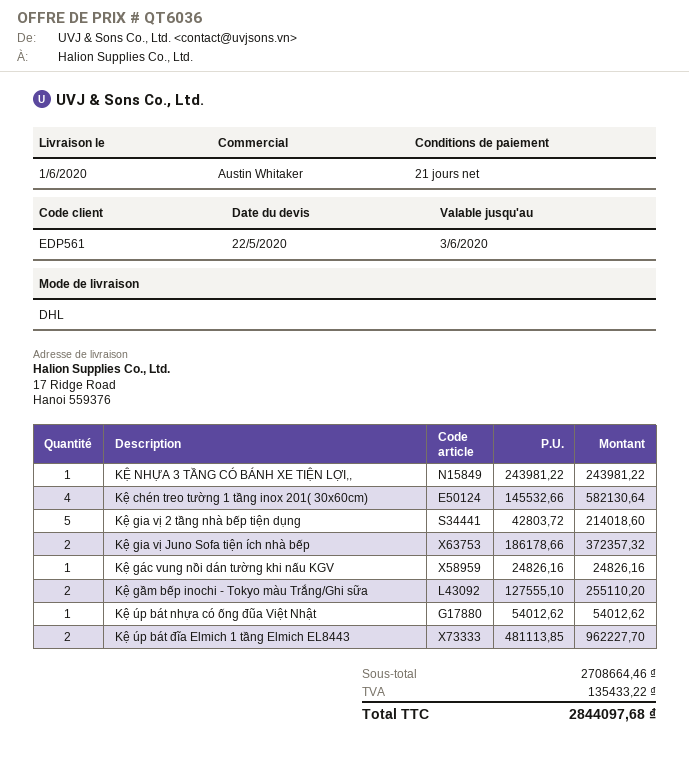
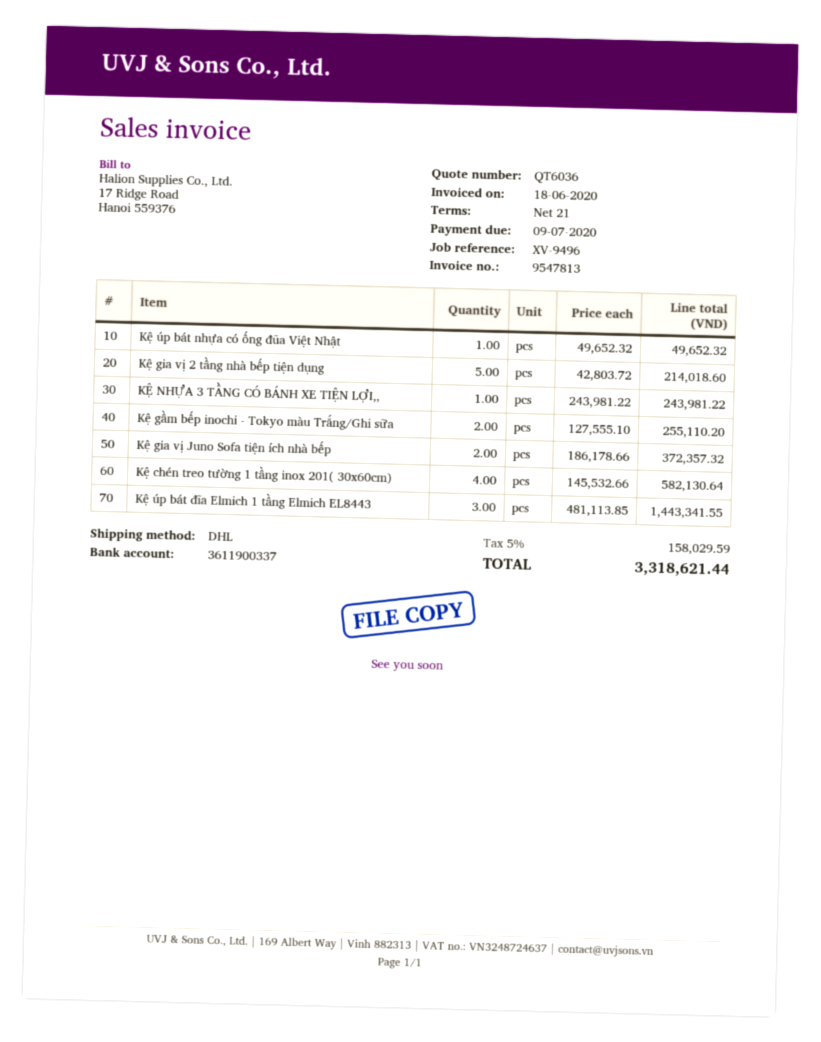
Kệ gác vung nồi dán tường khi nấu KGV: 1 x 24826.16 = 24826.16 -> none
Kệ úp bát nhựa có ống đũa Việt Nhật: 1 x 54012.62 = 54012.62 -> 1 x 49652.32 = 49652.32
Kệ úp bát đĩa Elmich 1 tầng Elmich EL8443: 2 x 481113.85 = 962227.70 -> 3 x 481113.85 = 1443341.55
tax: 135433.22 -> 158029.59
total: 2844097.68 -> 3318621.44

